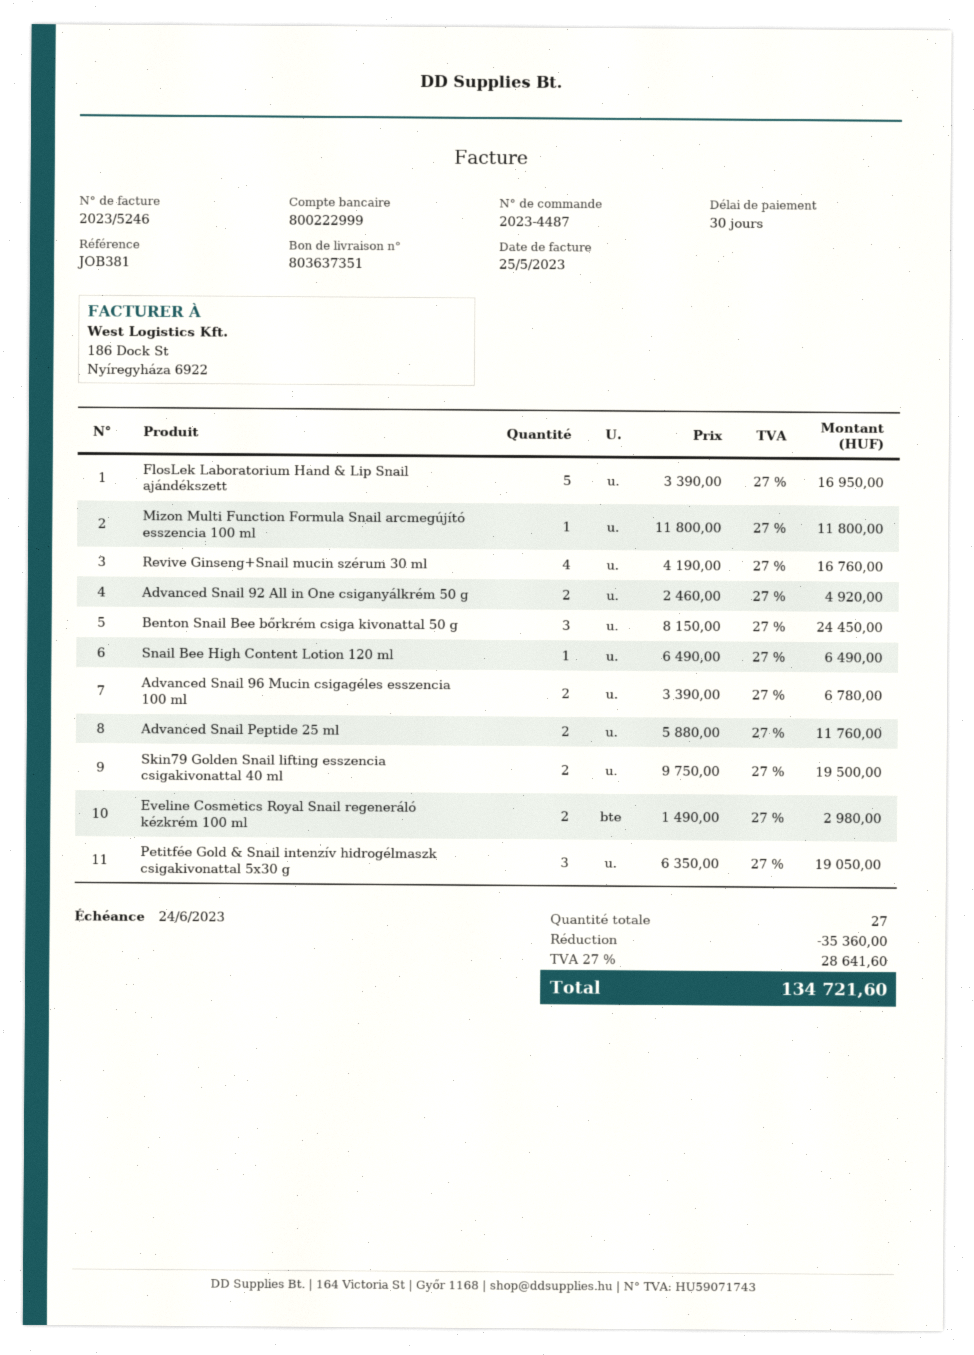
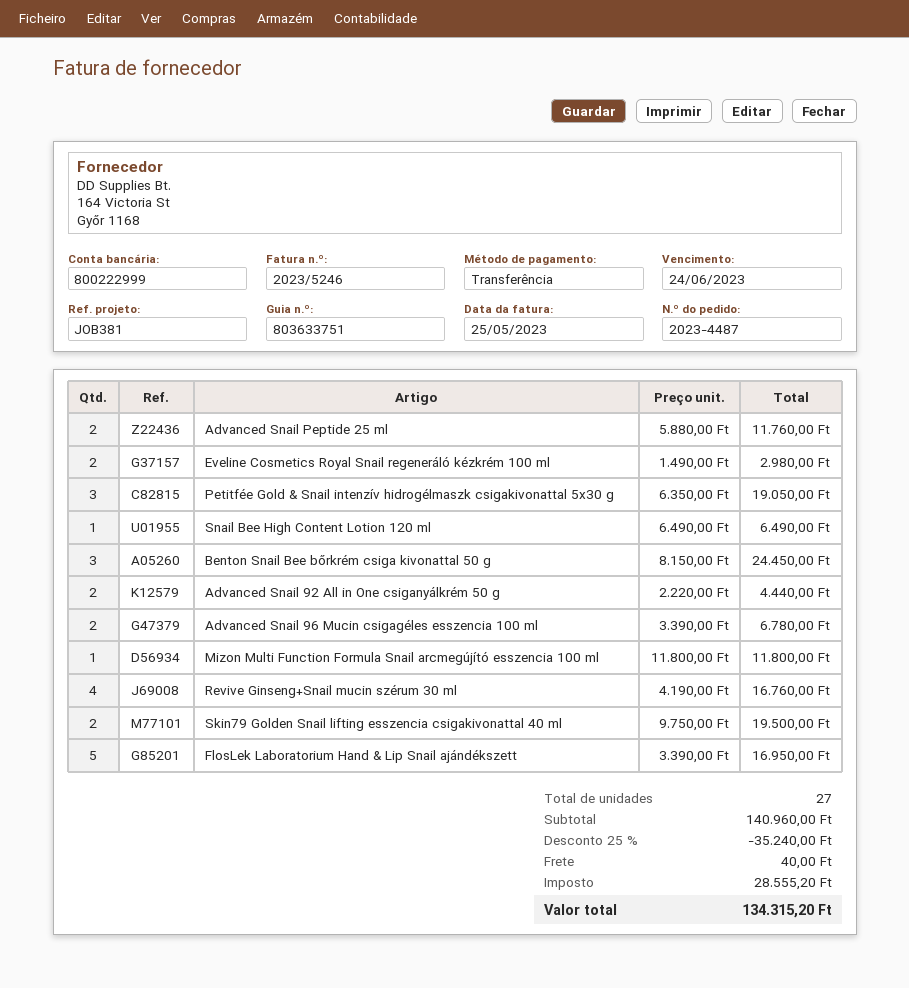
delivery note number: 803637351 -> 803633751
Advanced Snail 92 All in One csiganyálkrém 50 g: 2 x 2460.00 = 4920.00 -> 2 x 2220.00 = 4440.00
discount: 35360.00 -> 35240.00
shipping: none -> 40.00
tax: 28641.60 -> 28555.20
total: 134721.60 -> 134315.20

